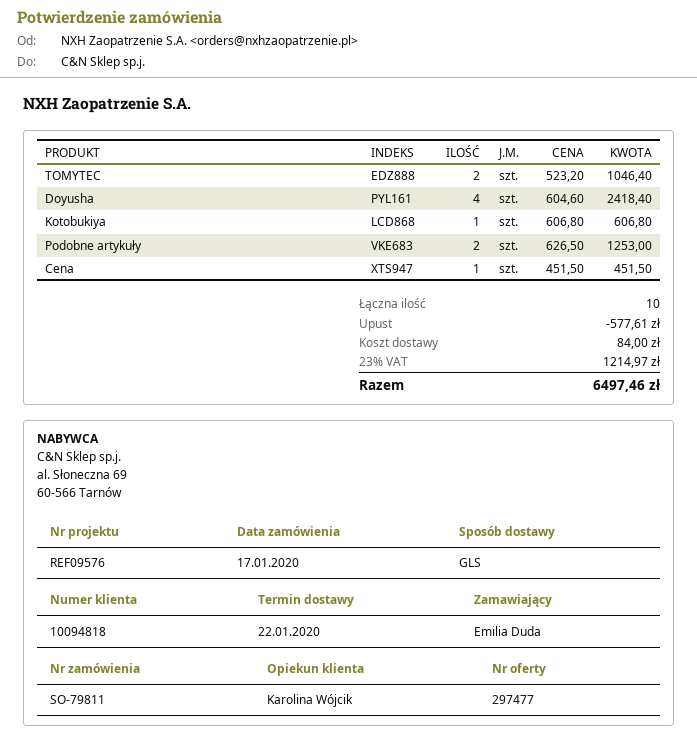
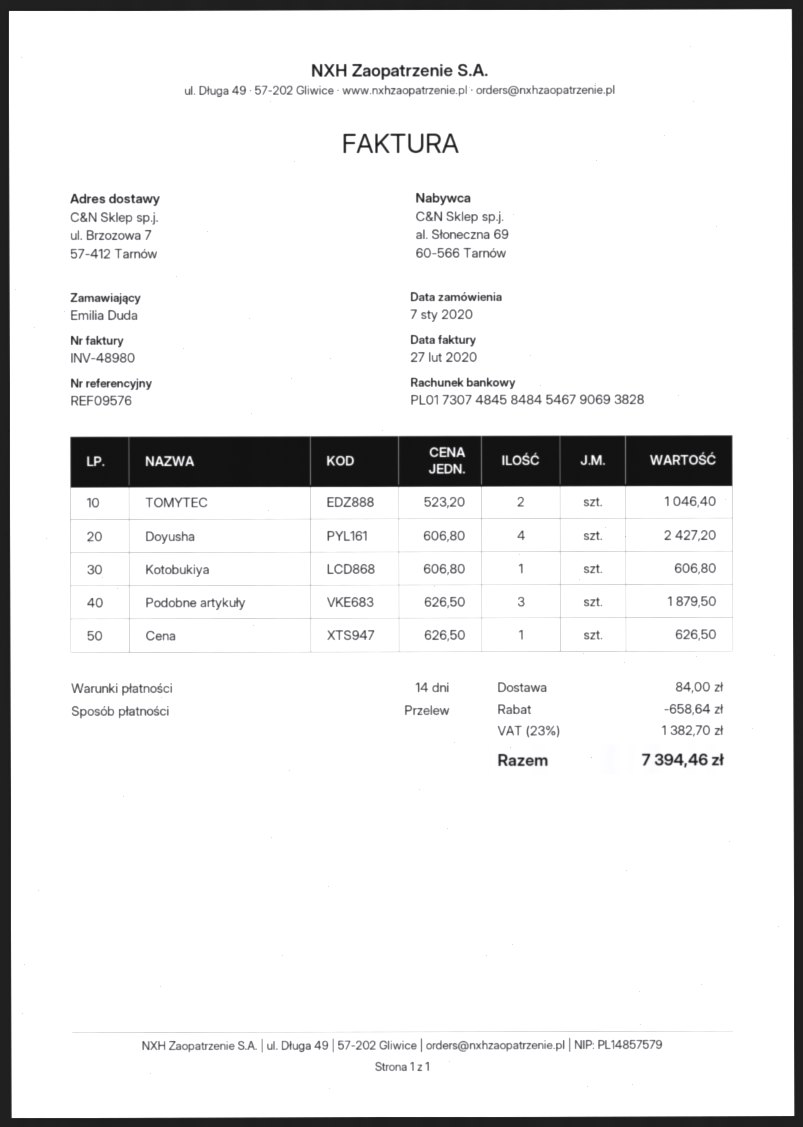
order date: 2020-01-17 -> 2020-01-07
Doyusha: 4 x 604.60 = 2418.40 -> 4 x 606.80 = 2427.20
Podobne artykuły: 2 x 626.50 = 1253.00 -> 3 x 626.50 = 1879.50
Cena: 1 x 451.50 = 451.50 -> 1 x 626.50 = 626.50
discount: 577.61 -> 658.64
tax: 23% = 1214.97 -> 23% = 1382.70
total: 6497.46 -> 7394.46

